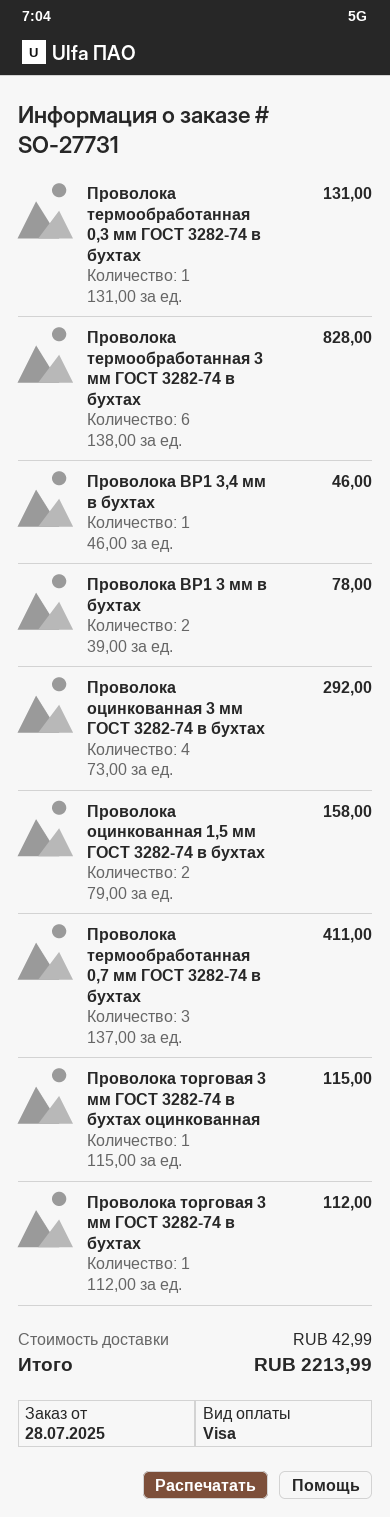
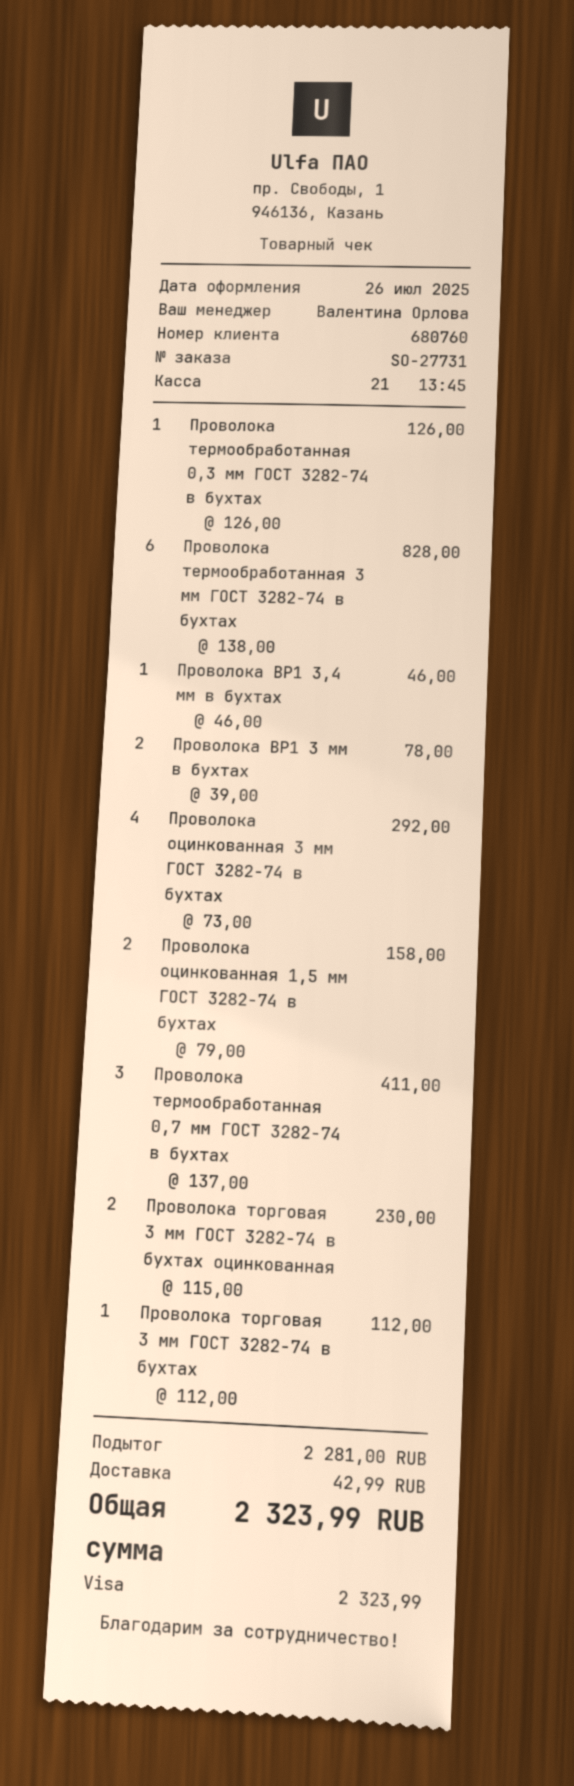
order date: 2025-07-28 -> 2025-07-26
Проволока термообработанная 0,3 мм ГОСТ 3282-74 в бухтах: 1 x 131.00 = 131.00 -> 1 x 126.00 = 126.00
Проволока торговая 3 мм ГОСТ 3282-74 в бухтах оцинкованная: 1 x 115.00 = 115.00 -> 2 x 115.00 = 230.00
total: 2213.99 -> 2323.99

